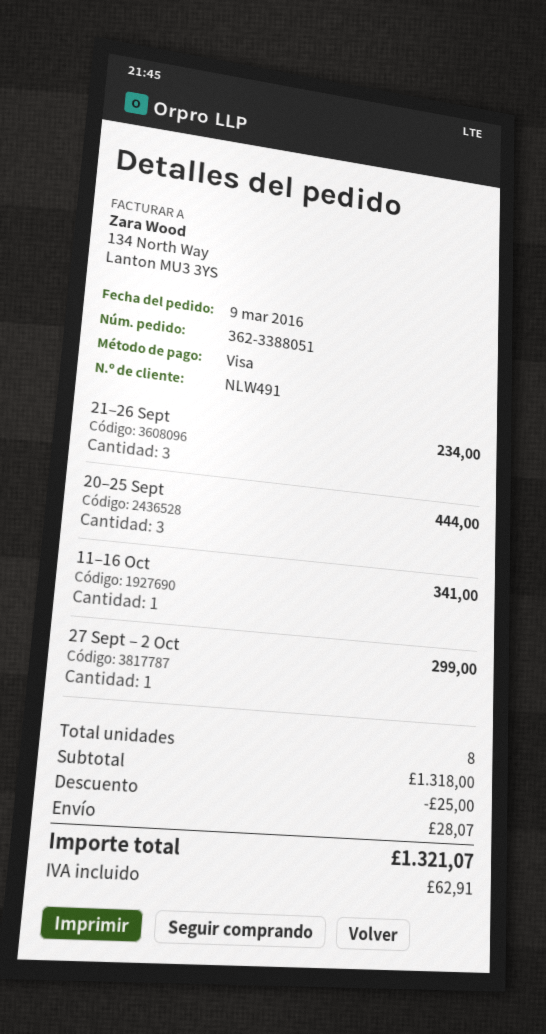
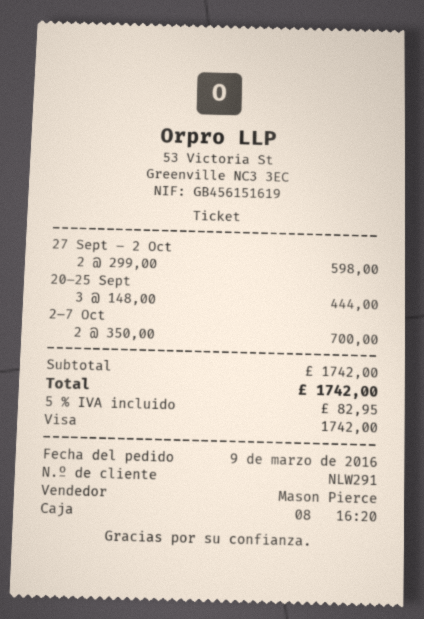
customer number: NLW491 -> NLW291
21–26 Sept: 3 for 234.00 -> none
11–16 Oct: 1 for 341.00 -> none
27 Sept – 2 Oct: 1 for 299.00 -> 2 for 598.00
2–7 Oct: none -> 2 for 700.00
subtotal: 1318.00 -> 1742.00
discount: 25.00 -> none
shipping: 28.07 -> none
tax: 62.91 -> 82.95
total: 1321.07 -> 1742.00

